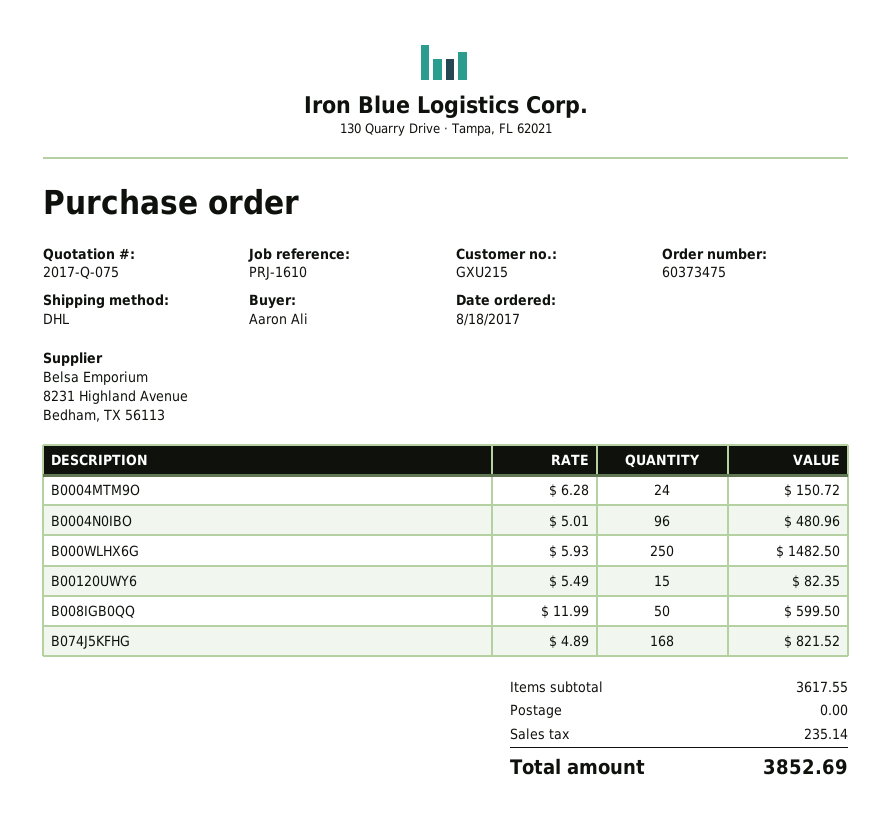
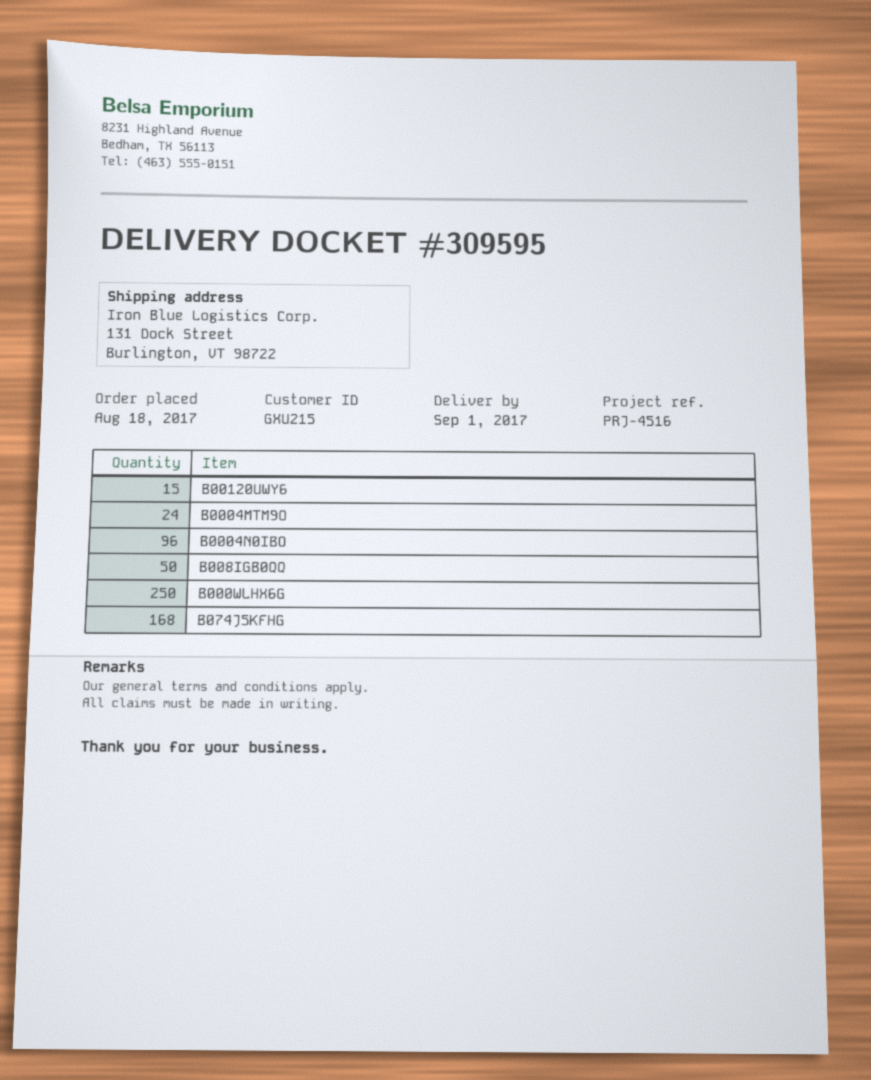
reference: PRJ-1610 -> PRJ-4516

